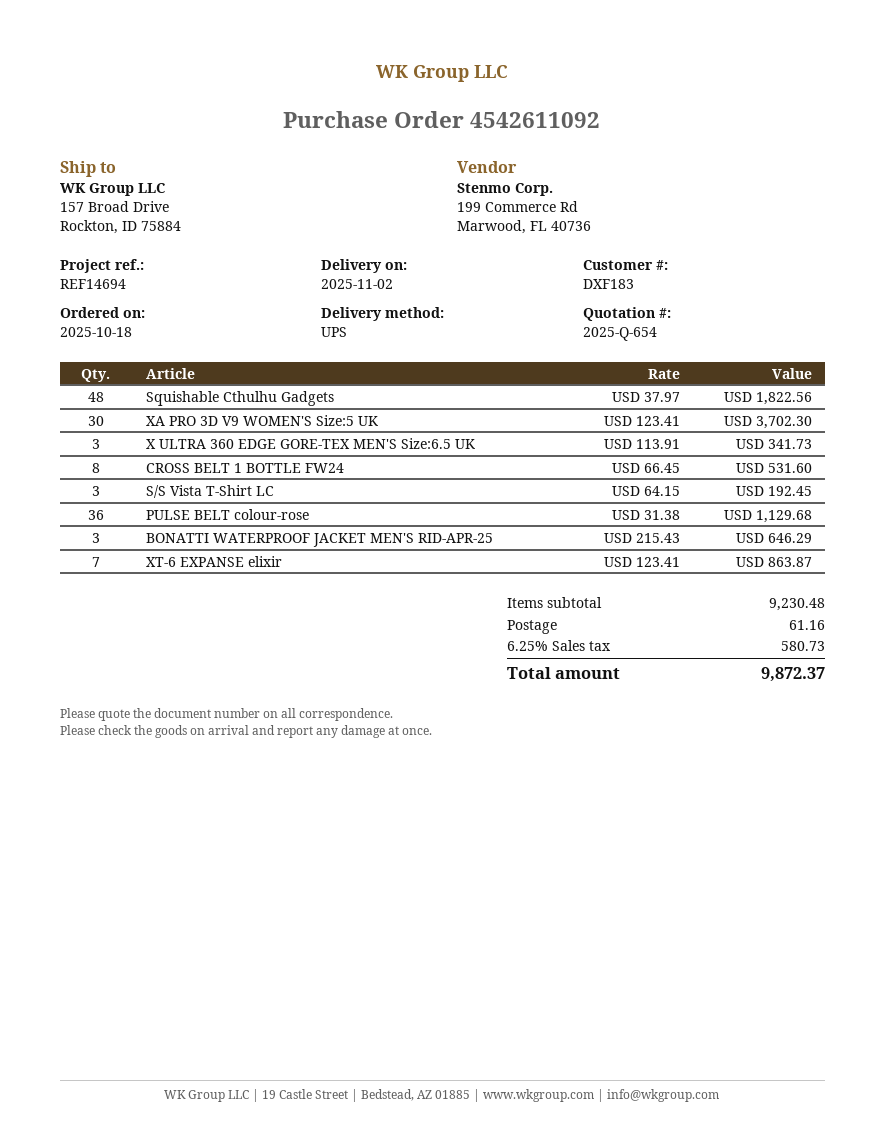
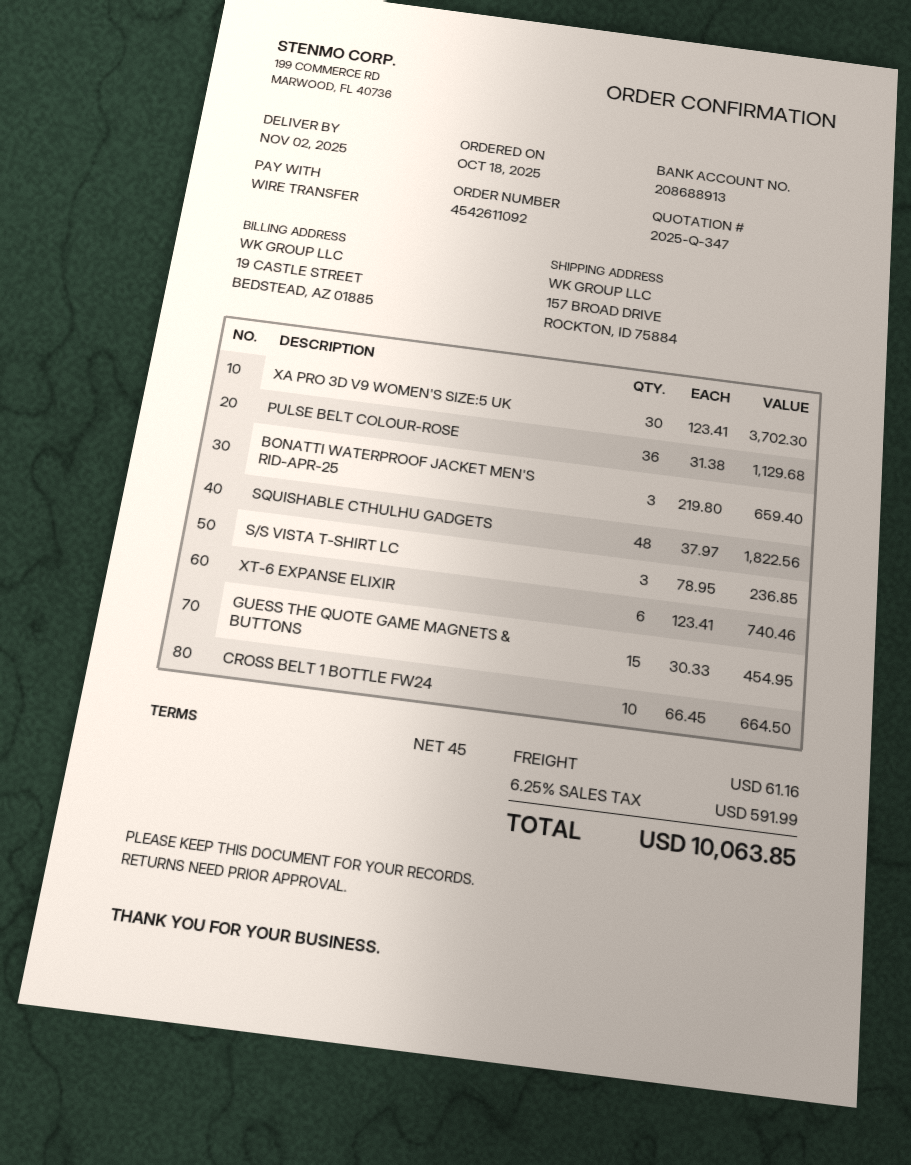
quote number: 2025-Q-654 -> 2025-Q-347
X ULTRA 360 EDGE GORE-TEX MEN'S Size:6.5 UK: 3 x 113.91 = 341.73 -> none
CROSS BELT 1 BOTTLE FW24: 8 x 66.45 = 531.60 -> 10 x 66.45 = 664.50
S/S Vista T-Shirt LC: 3 x 64.15 = 192.45 -> 3 x 78.95 = 236.85
BONATTI WATERPROOF JACKET MEN'S RID-APR-25: 3 x 215.43 = 646.29 -> 3 x 219.80 = 659.40
XT-6 EXPANSE elixir: 7 x 123.41 = 863.87 -> 6 x 123.41 = 740.46
GUESS THE QUOTE GAME MAGNETS & BUTTONS: none -> 15 x 30.33 = 454.95
tax: 6.25% = 580.73 -> 6.25% = 591.99
total: 9872.37 -> 10063.85

